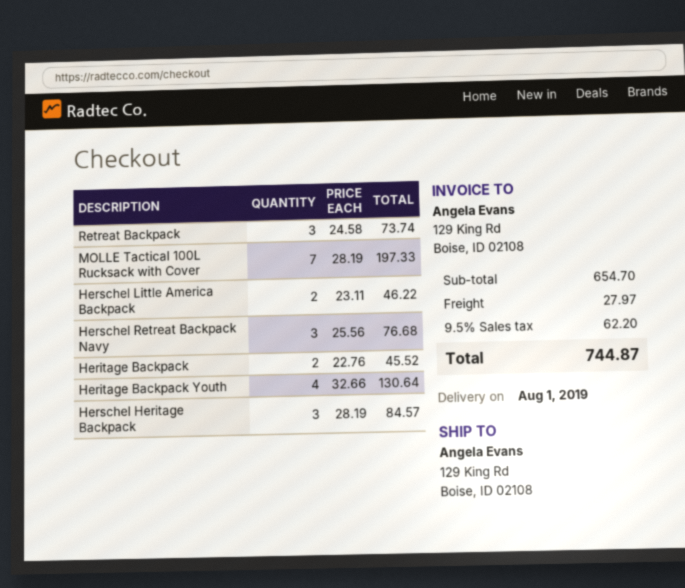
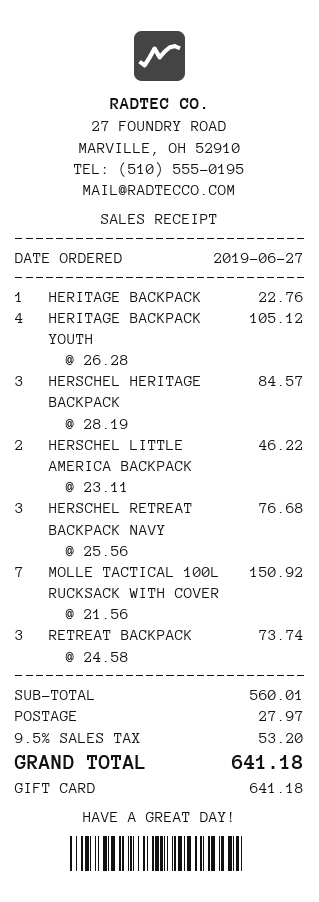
MOLLE Tactical 100L Rucksack with Cover: 7 x 28.19 = 197.33 -> 7 x 21.56 = 150.92
Heritage Backpack: 2 x 22.76 = 45.52 -> 1 x 22.76 = 22.76
Heritage Backpack Youth: 4 x 32.66 = 130.64 -> 4 x 26.28 = 105.12
subtotal: 654.70 -> 560.01
tax: 9.5% = 62.20 -> 9.5% = 53.20
total: 744.87 -> 641.18

